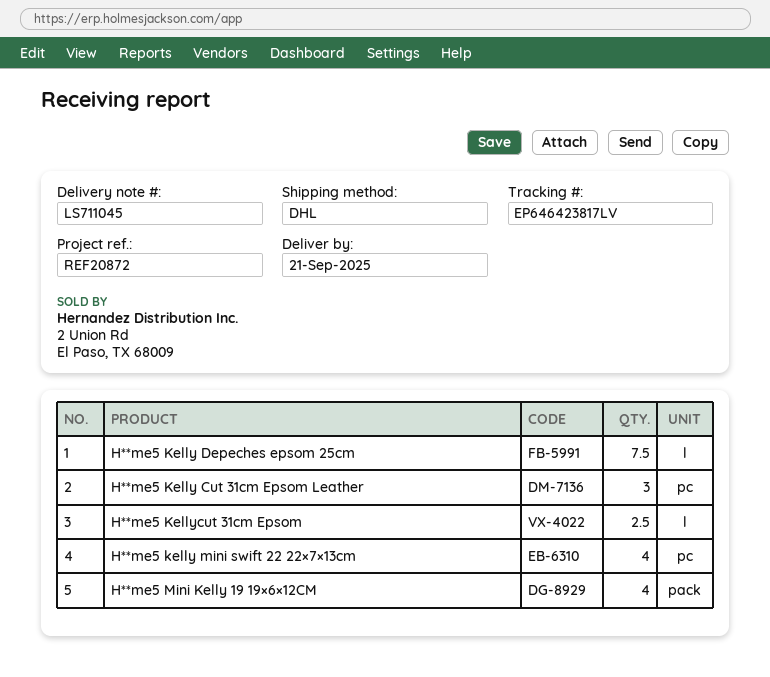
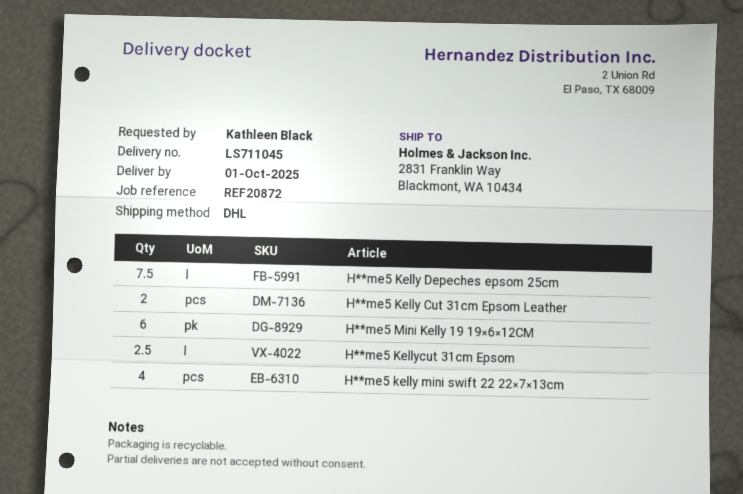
delivery date: 2025-09-21 -> 2025-10-01
H**me5 Kelly Cut 31cm Epsom Leather: 3 -> 2
H**me5 Mini Kelly 19 19×6×12CM: 4 -> 6

